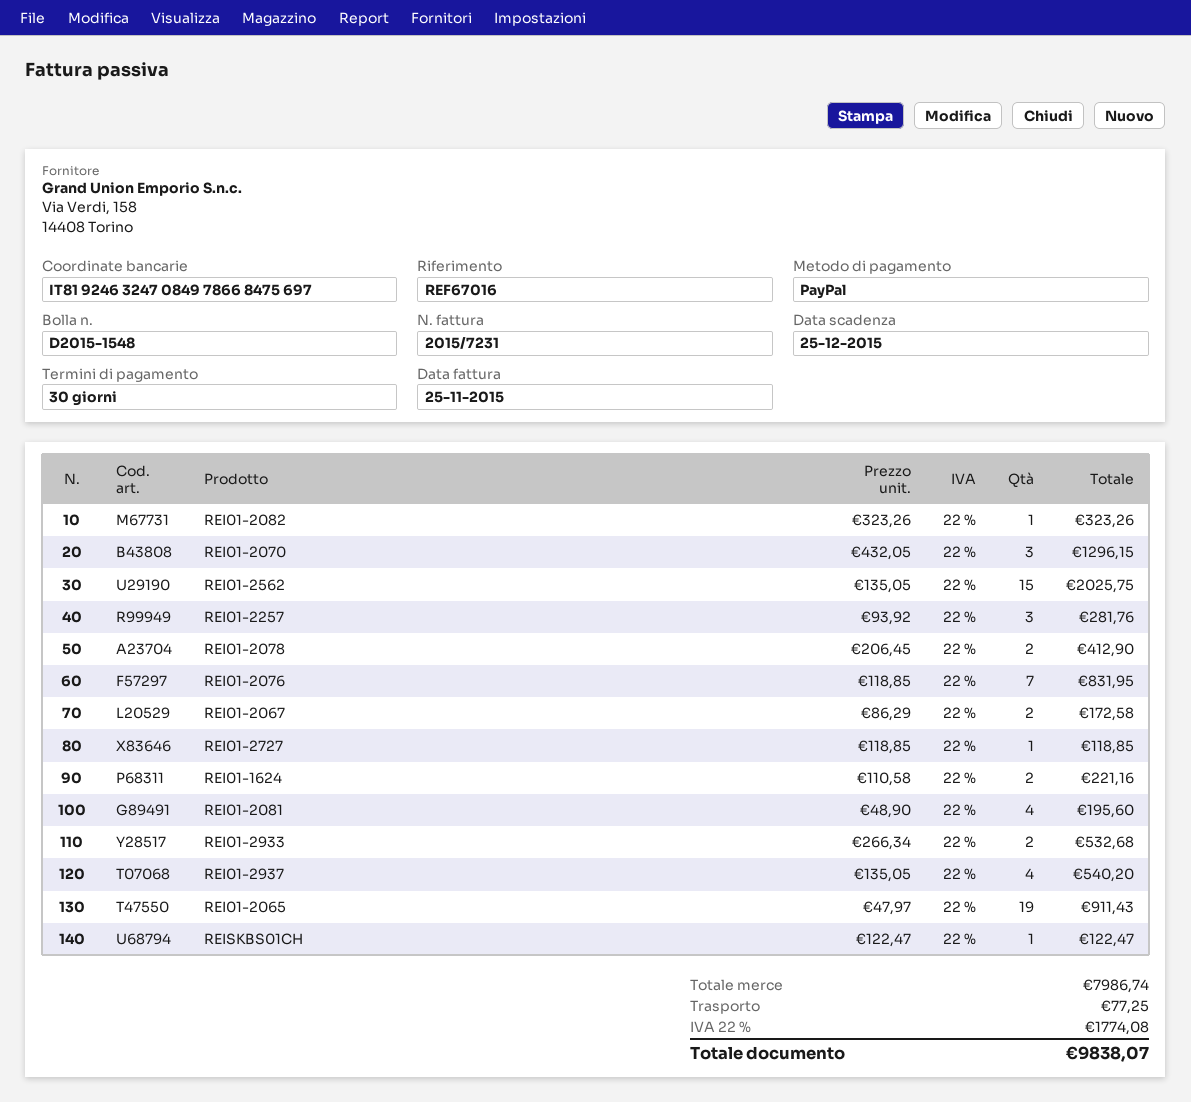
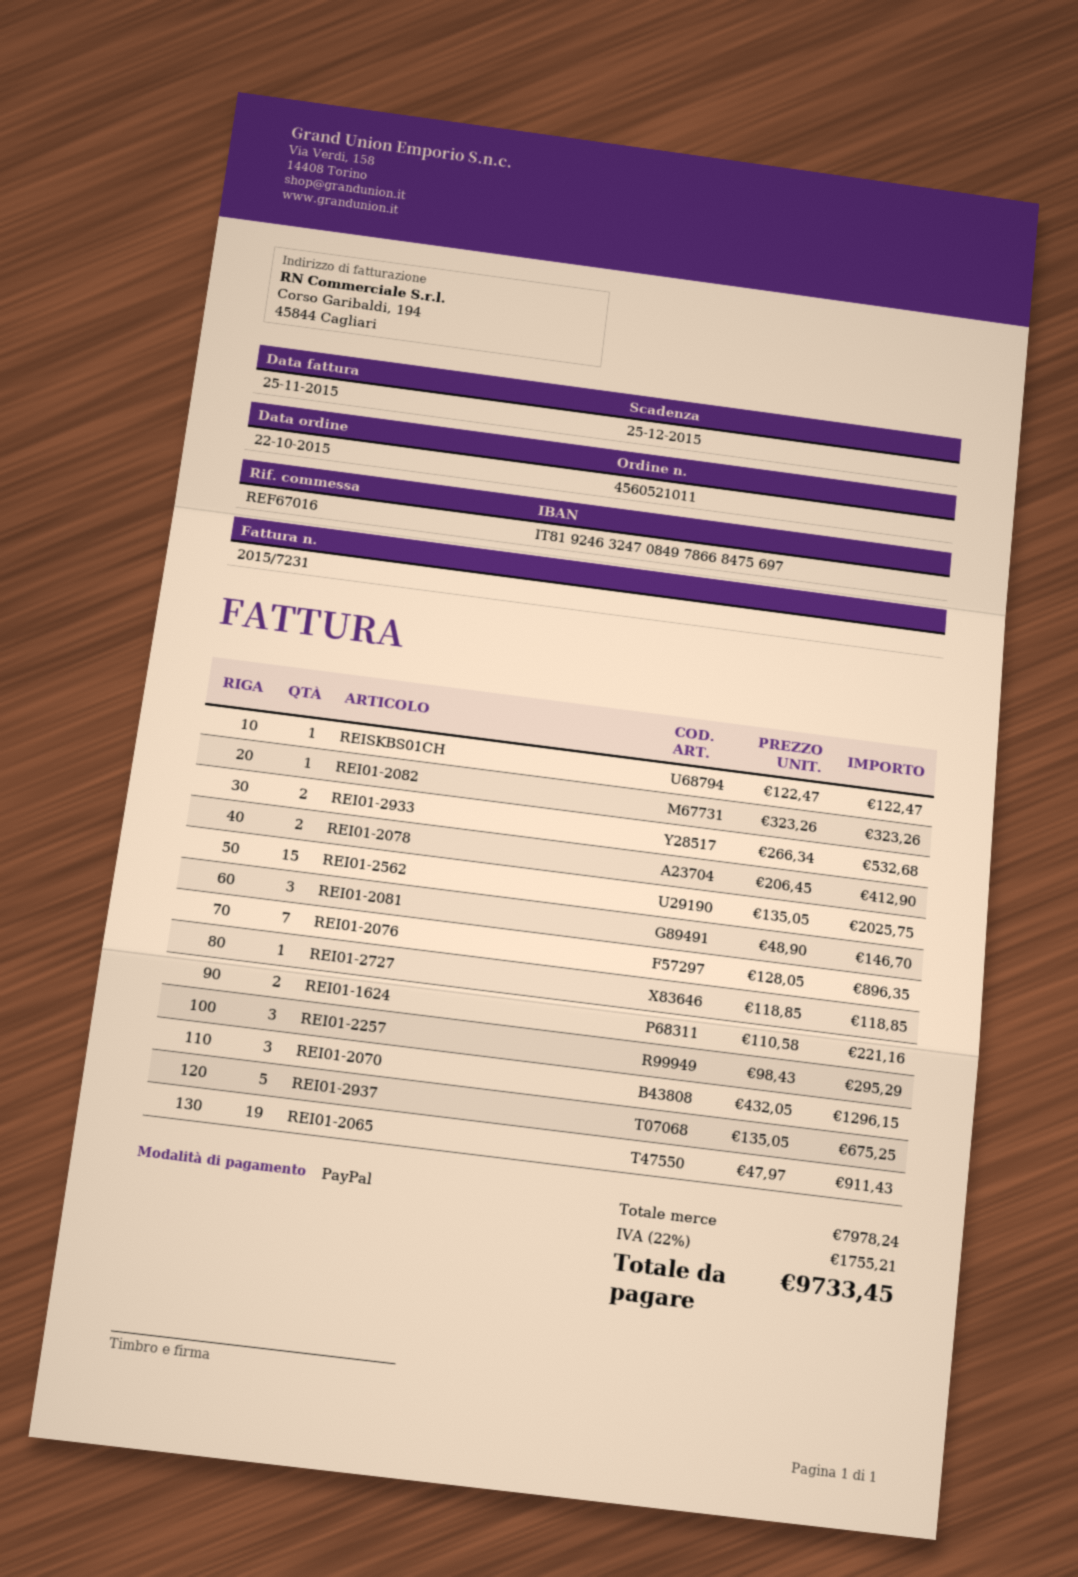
REI01-2257: 3 x 93.92 = 281.76 -> 3 x 98.43 = 295.29
REI01-2076: 7 x 118.85 = 831.95 -> 7 x 128.05 = 896.35
REI01-2067: 2 x 86.29 = 172.58 -> none
REI01-2081: 4 x 48.90 = 195.60 -> 3 x 48.90 = 146.70
REI01-2937: 4 x 135.05 = 540.20 -> 5 x 135.05 = 675.25
subtotal: 7986.74 -> 7978.24
shipping: 77.25 -> none
tax: 22% = 1774.08 -> 22% = 1755.21
total: 9838.07 -> 9733.45

